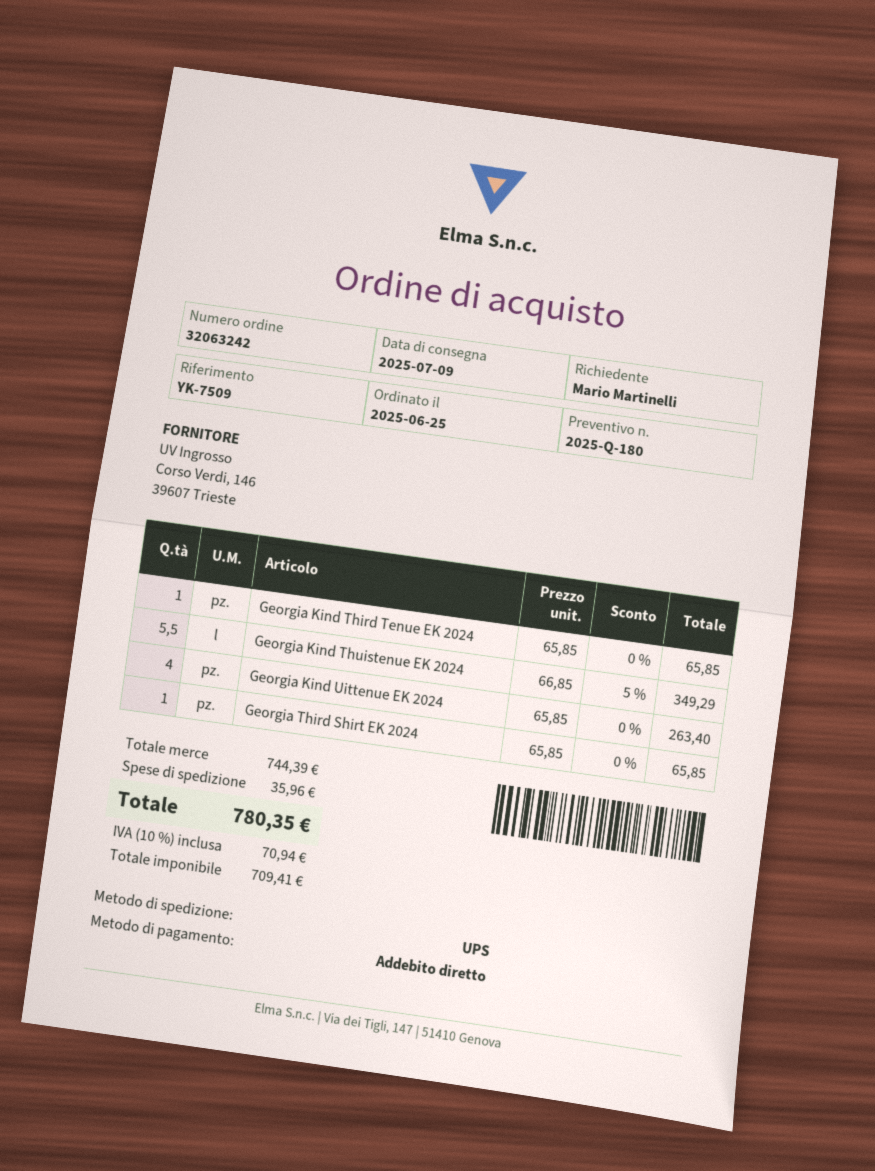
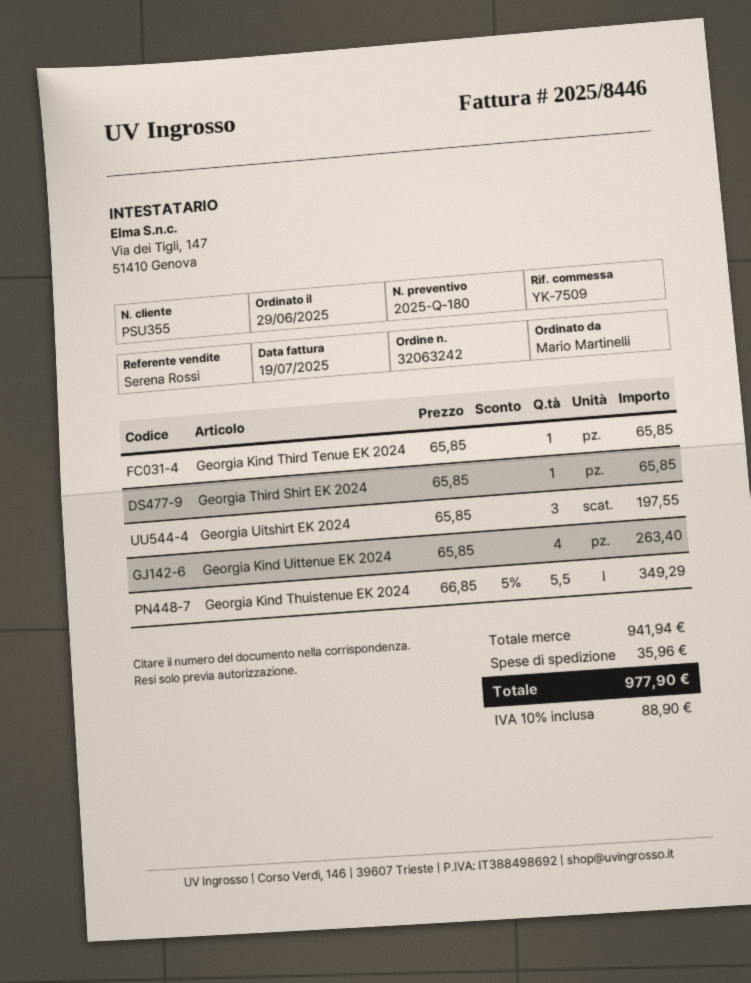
order date: 2025-06-25 -> 2025-06-29
Georgia Uitshirt EK 2024: none -> 3 x 65.85 = 197.55
subtotal: 744.39 -> 941.94
tax: 10% = 70.94 -> 10% = 88.90
total: 780.35 -> 977.90

